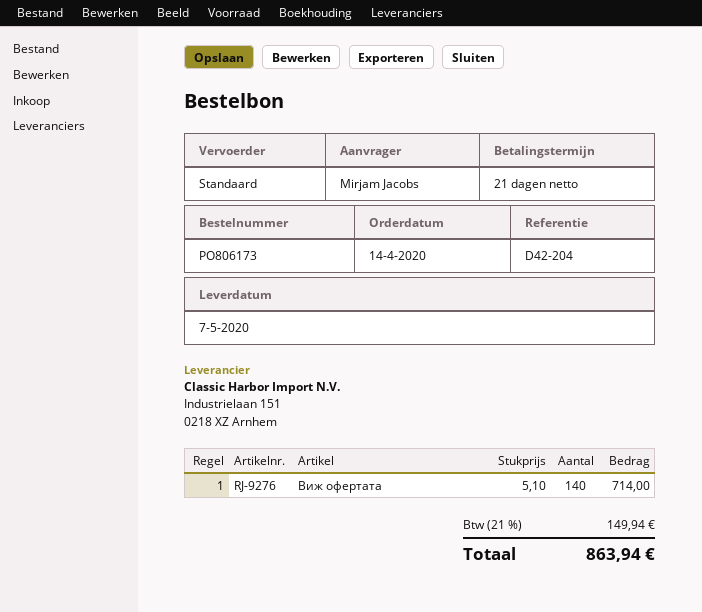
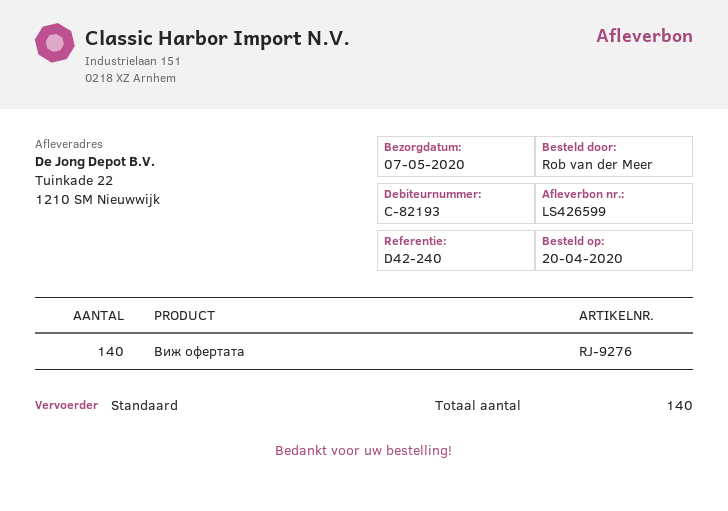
order date: 2020-04-14 -> 2020-04-20
reference: D42-204 -> D42-240
ordered by: Mirjam Jacobs -> Rob van der Meer

